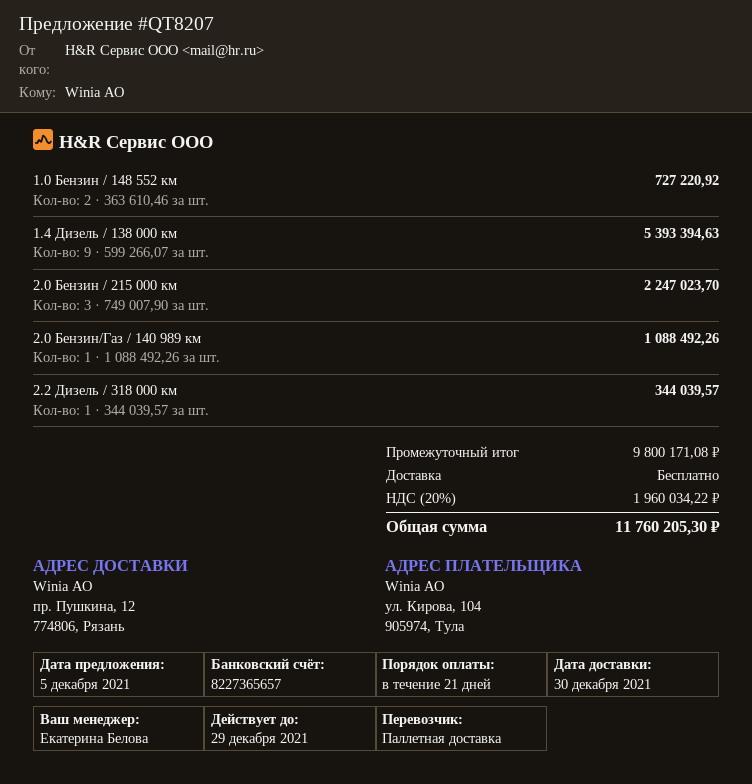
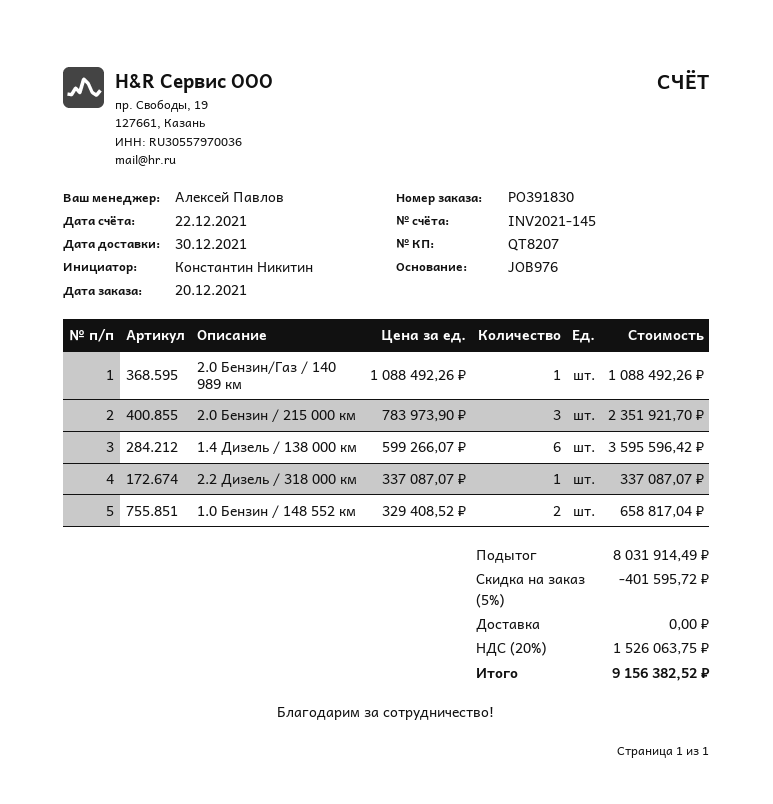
sales rep: Екатерина Белова -> Алексей Павлов
1.0 Бензин / 148 552 км: 2 x 363610.46 = 727220.92 -> 2 x 329408.52 = 658817.04
1.4 Дизель / 138 000 км: 9 x 599266.07 = 5393394.63 -> 6 x 599266.07 = 3595596.42
2.0 Бензин / 215 000 км: 3 x 749007.90 = 2247023.70 -> 3 x 783973.90 = 2351921.70
2.2 Дизель / 318 000 км: 1 x 344039.57 = 344039.57 -> 1 x 337087.07 = 337087.07
subtotal: 9800171.08 -> 8031914.49
discount: none -> 5% = 401595.72
tax: 20% = 1960034.22 -> 20% = 1526063.75
total: 11760205.30 -> 9156382.52

